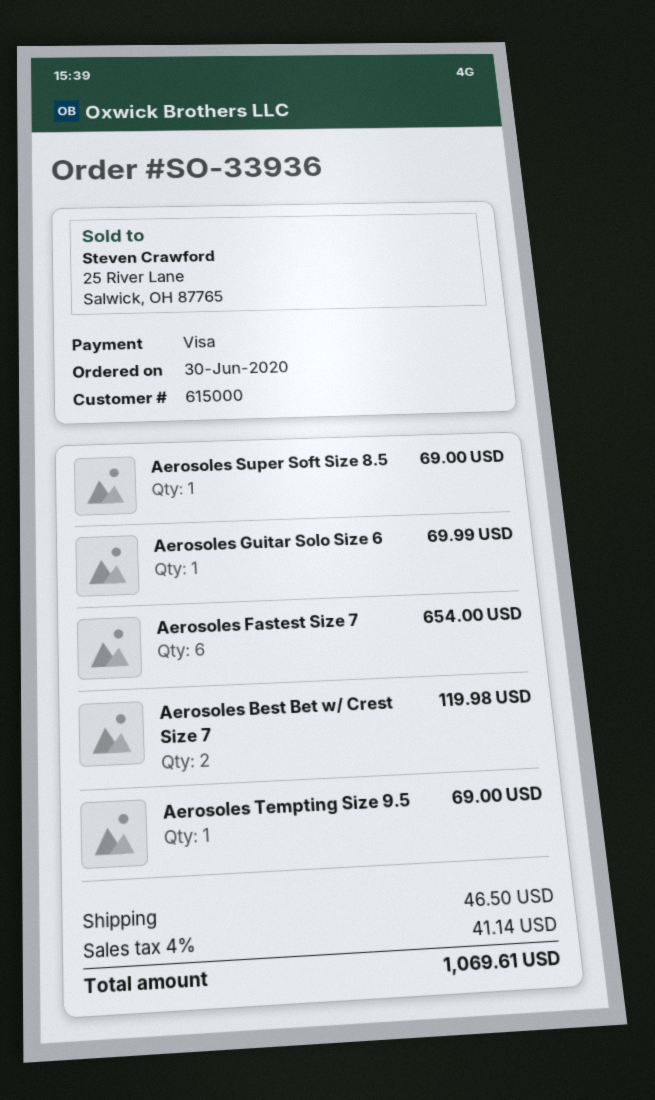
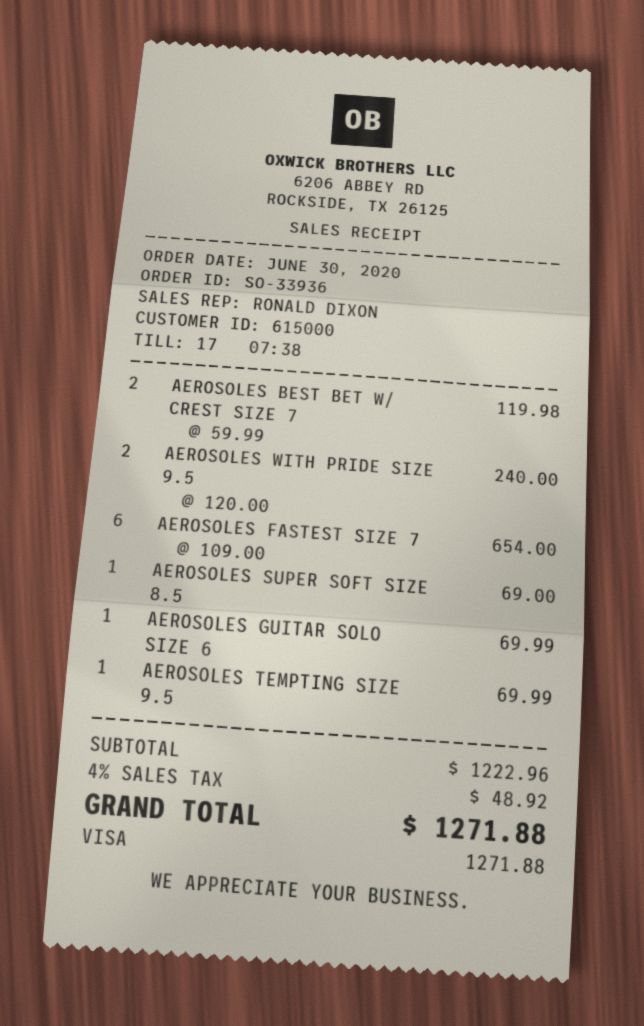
Aerosoles Tempting Size 9.5: 1 for 69.00 -> 1 for 69.99
AEROSOLES WITH PRIDE SIZE 9.5: none -> 2 for 240.00
shipping: 46.50 -> none
tax: 4% = 41.14 -> 4% = 48.92
total: 1069.61 -> 1271.88

